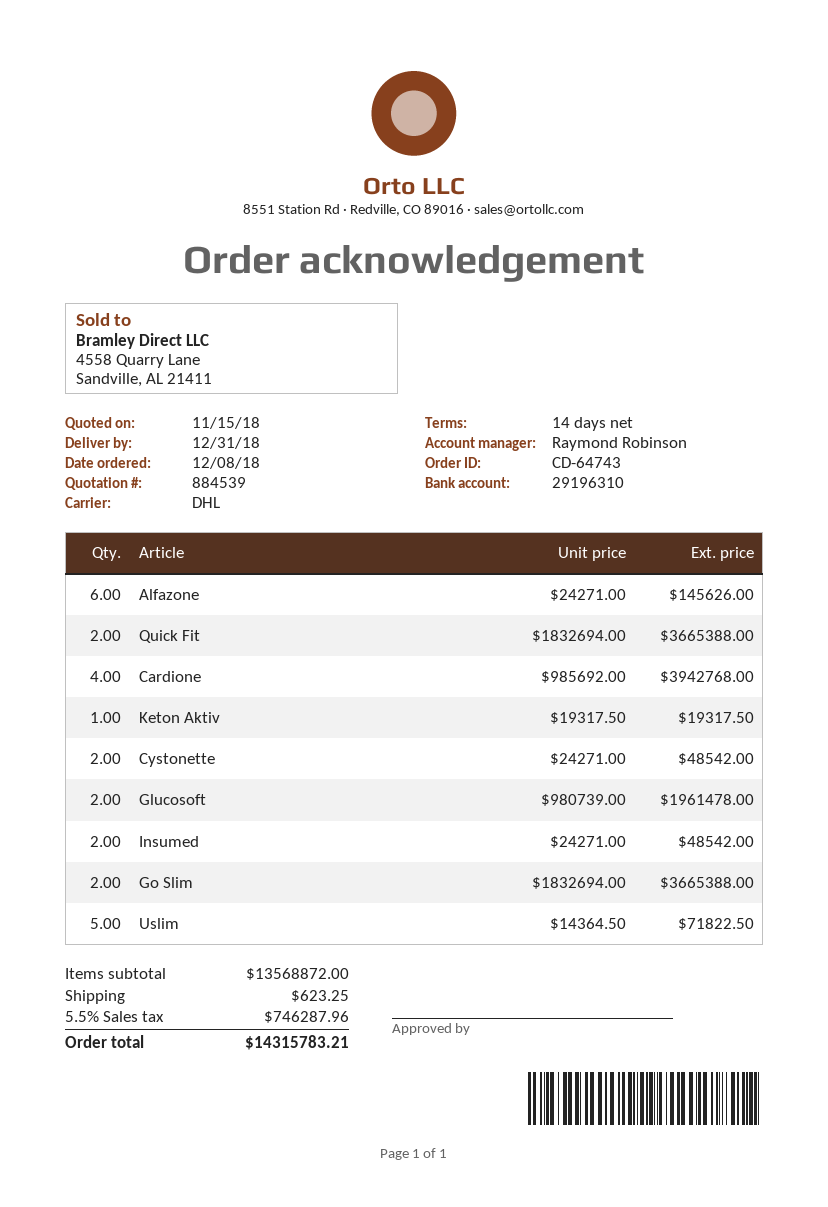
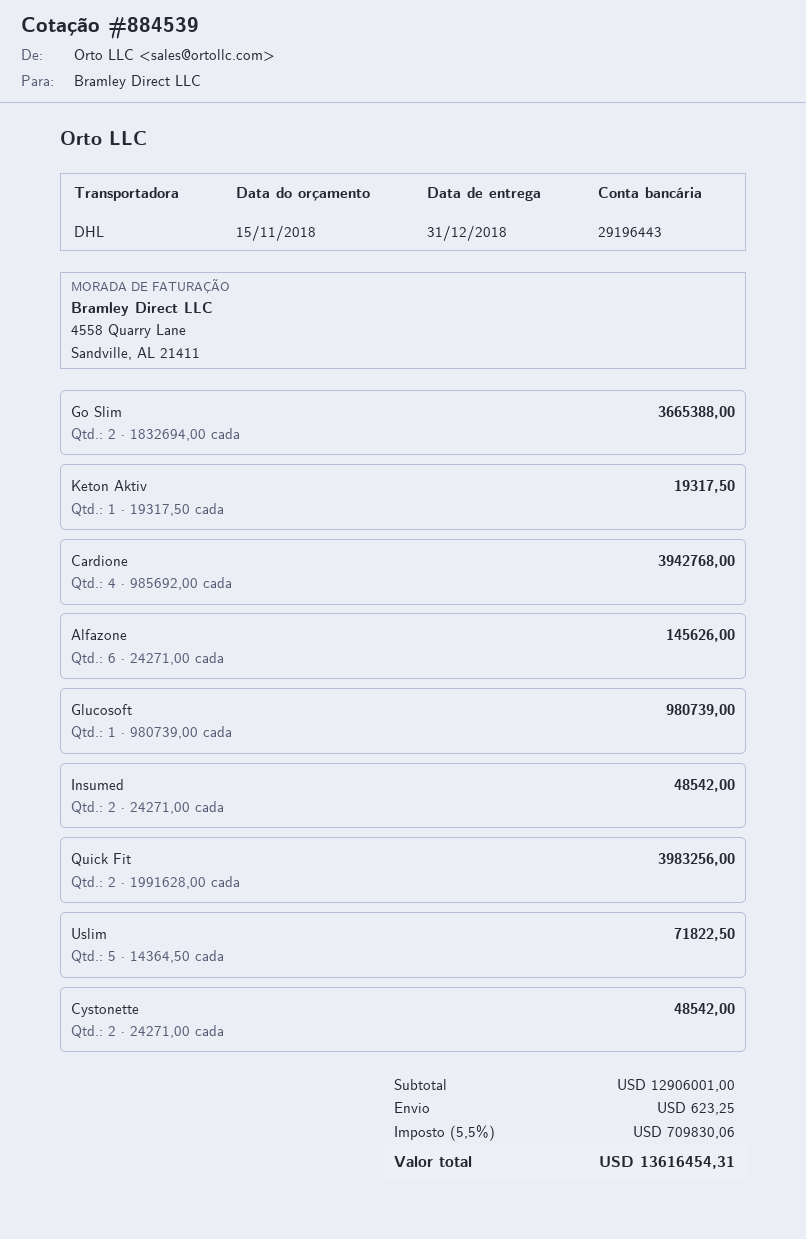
bank account: 29196310 -> 29196443
Quick Fit: 2 x 1832694.00 = 3665388.00 -> 2 x 1991628.00 = 3983256.00
Glucosoft: 2 x 980739.00 = 1961478.00 -> 1 x 980739.00 = 980739.00
subtotal: 13568872.00 -> 12906001.00
tax: 5.5% = 746287.96 -> 5.5% = 709830.06
total: 14315783.21 -> 13616454.31

